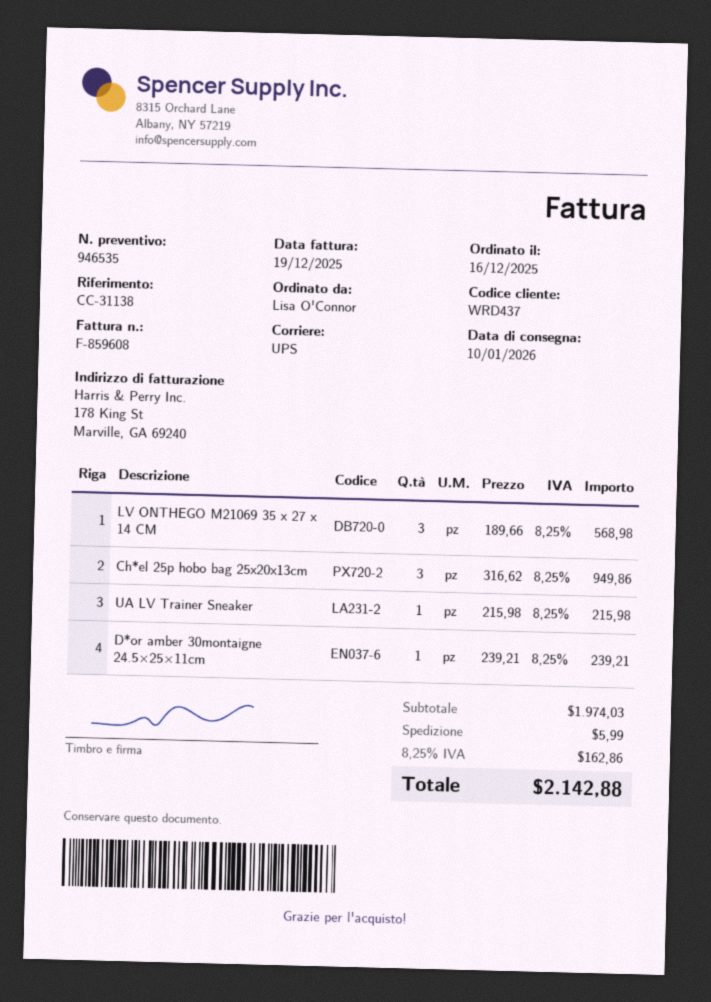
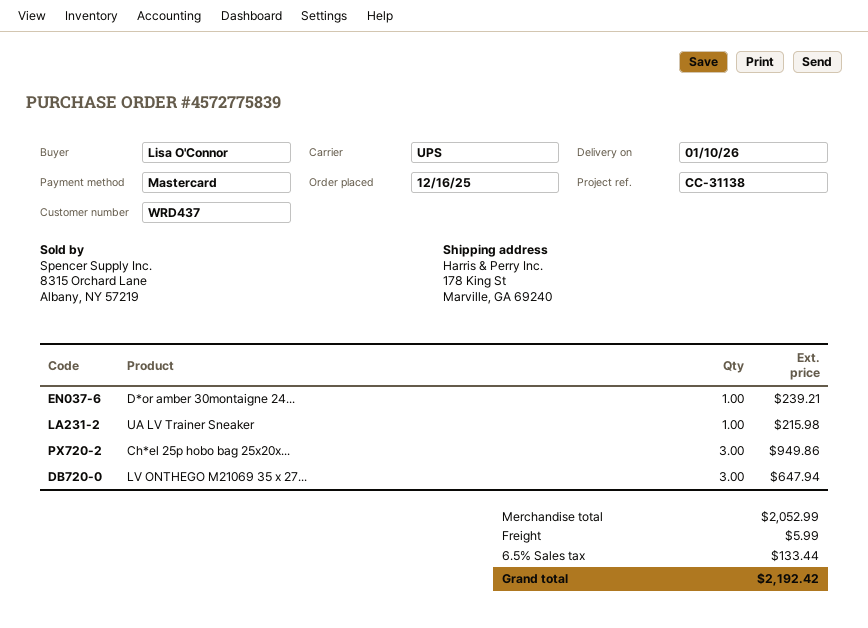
LV ONTHEGO M21069 35 x 27 x 14 CM: 3 for 568.98 -> 3 for 647.94
subtotal: 1974.03 -> 2052.99
tax: 8.25% = 162.86 -> 6.5% = 133.44
total: 2142.88 -> 2192.42

